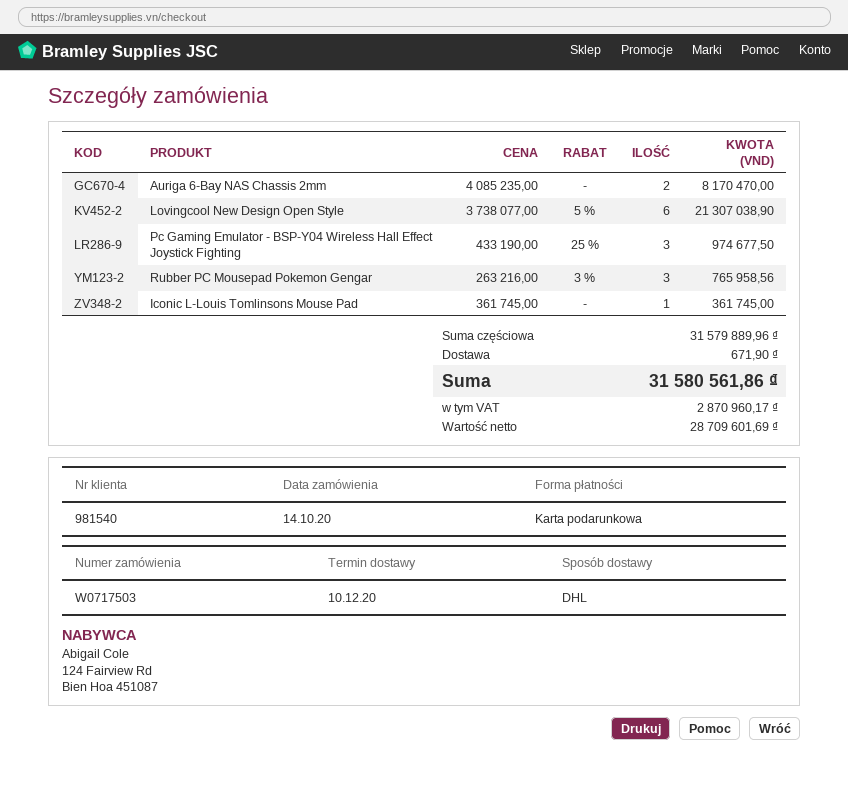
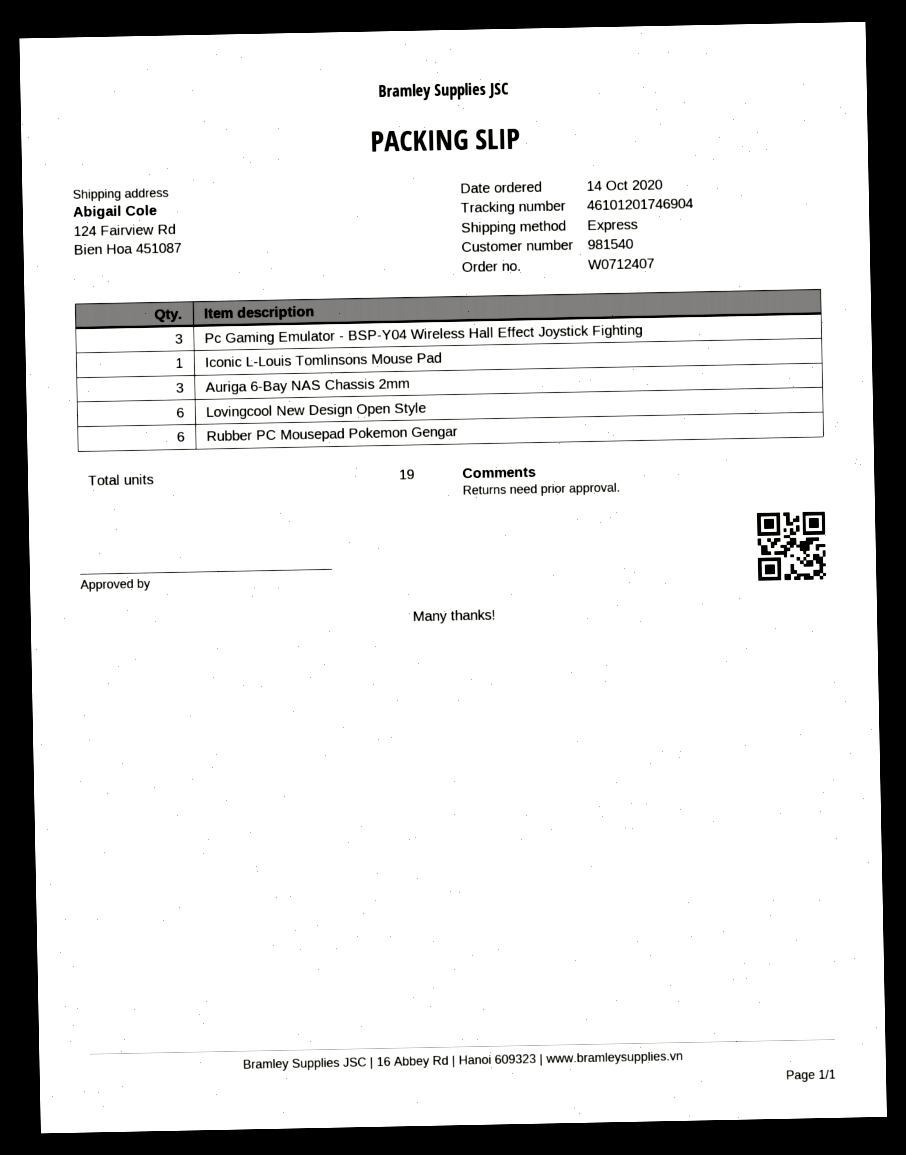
order number: W0717503 -> W0712407
shipping method: DHL -> express
Auriga 6-Bay NAS Chassis 2mm: 2 -> 3
Rubber PC Mousepad Pokemon Gengar: 3 -> 6

